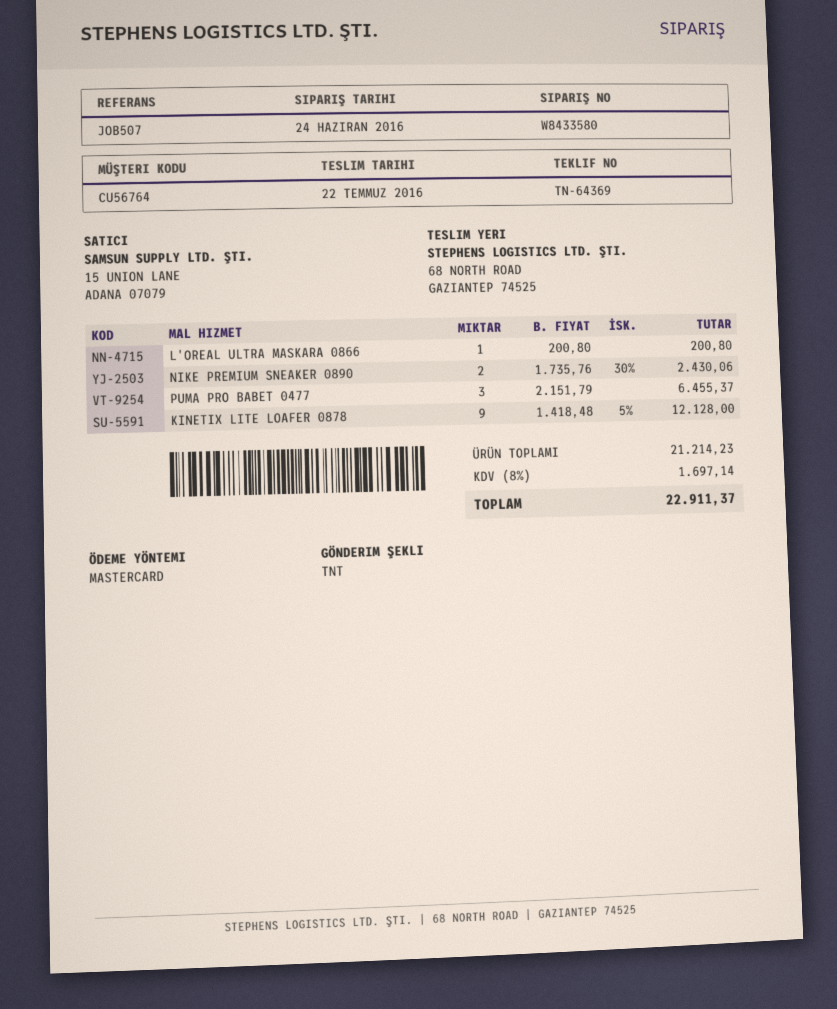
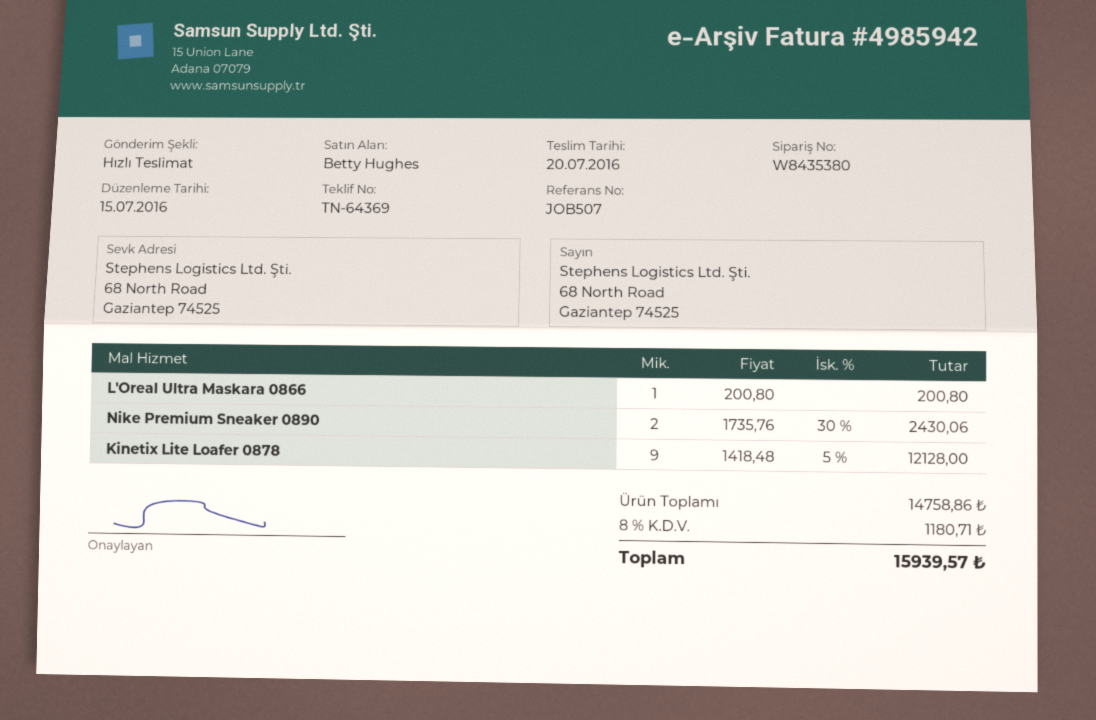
order number: W8433580 -> W8435380
delivery date: 2016-07-22 -> 2016-07-20
shipping method: TNT -> express
PUMA PRO BABET 0477: 3 x 2151.79 = 6455.37 -> none
subtotal: 21214.23 -> 14758.86
tax: 8% = 1697.14 -> 8% = 1180.71
total: 22911.37 -> 15939.57

